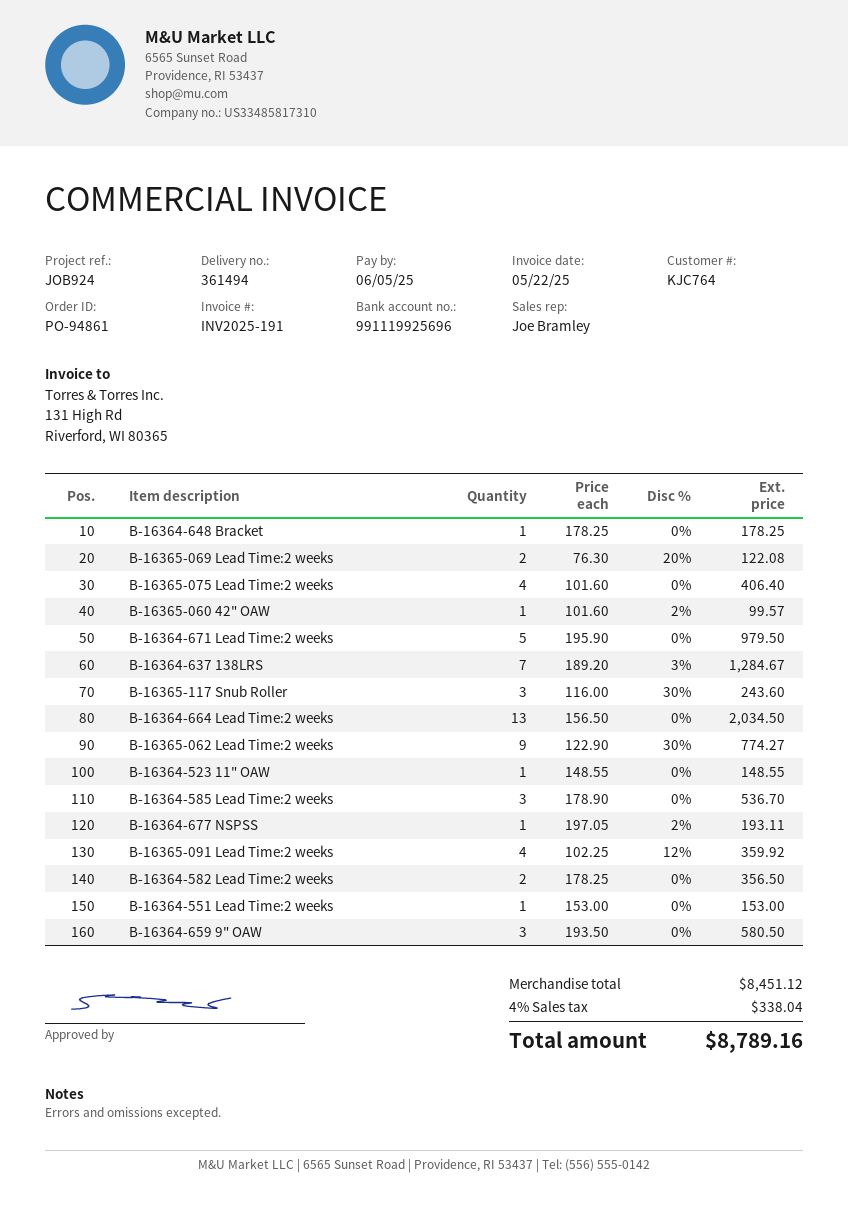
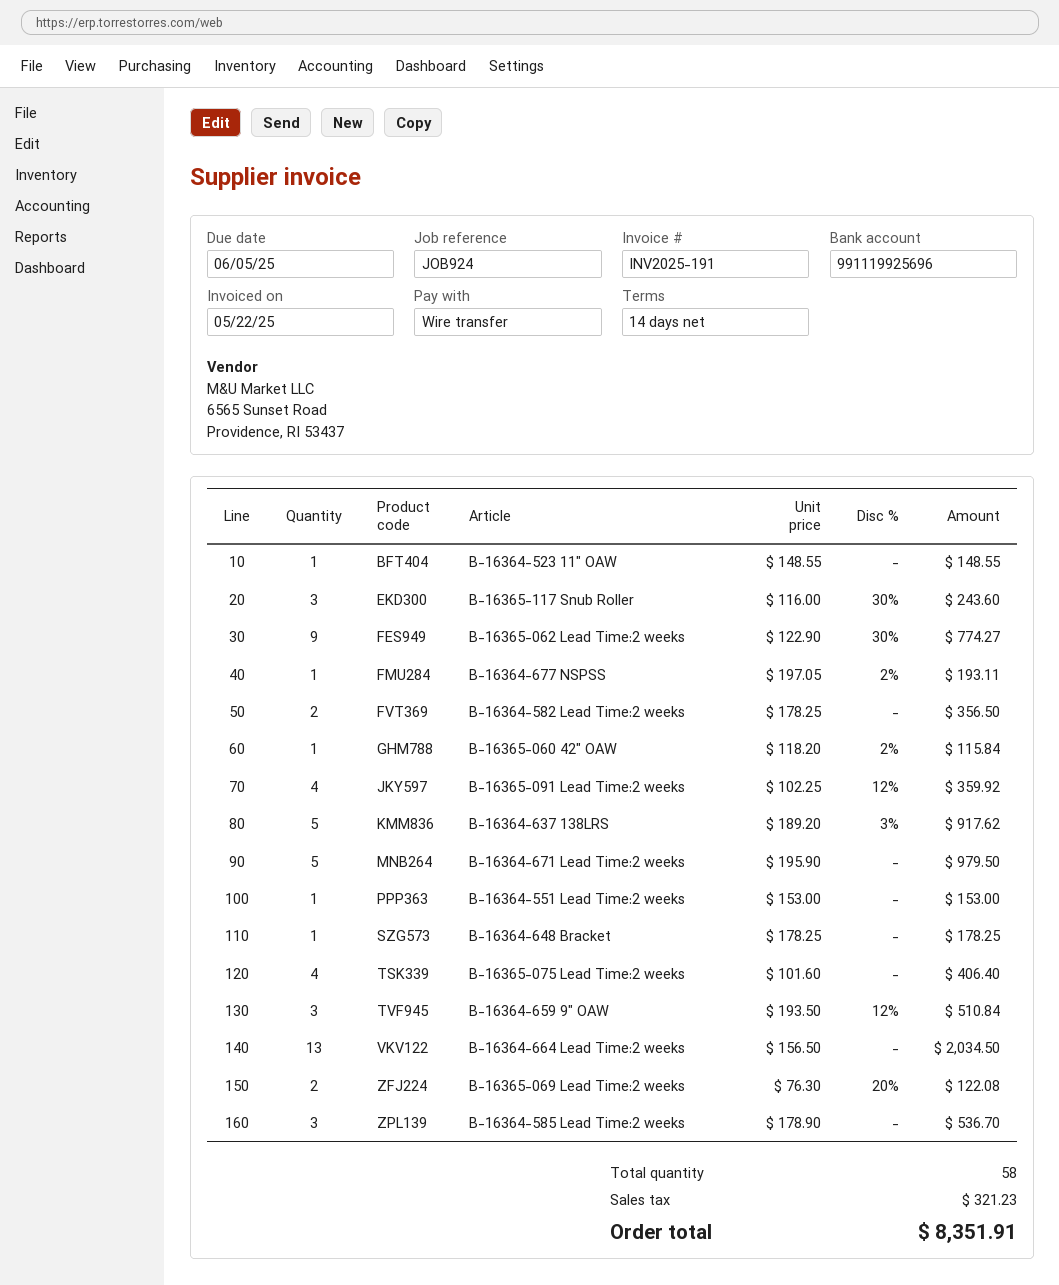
B-16365-060 42" OAW: 1 x 101.60 - 2% = 99.57 -> 1 x 118.20 - 2% = 115.84
B-16364-637 138LRS: 7 x 189.20 - 3% = 1284.67 -> 5 x 189.20 - 3% = 917.62
B-16364-659 9" OAW: 3 x 193.50 = 580.50 -> 3 x 193.50 - 12% = 510.84
tax: 338.04 -> 321.23
total: 8789.16 -> 8351.91

